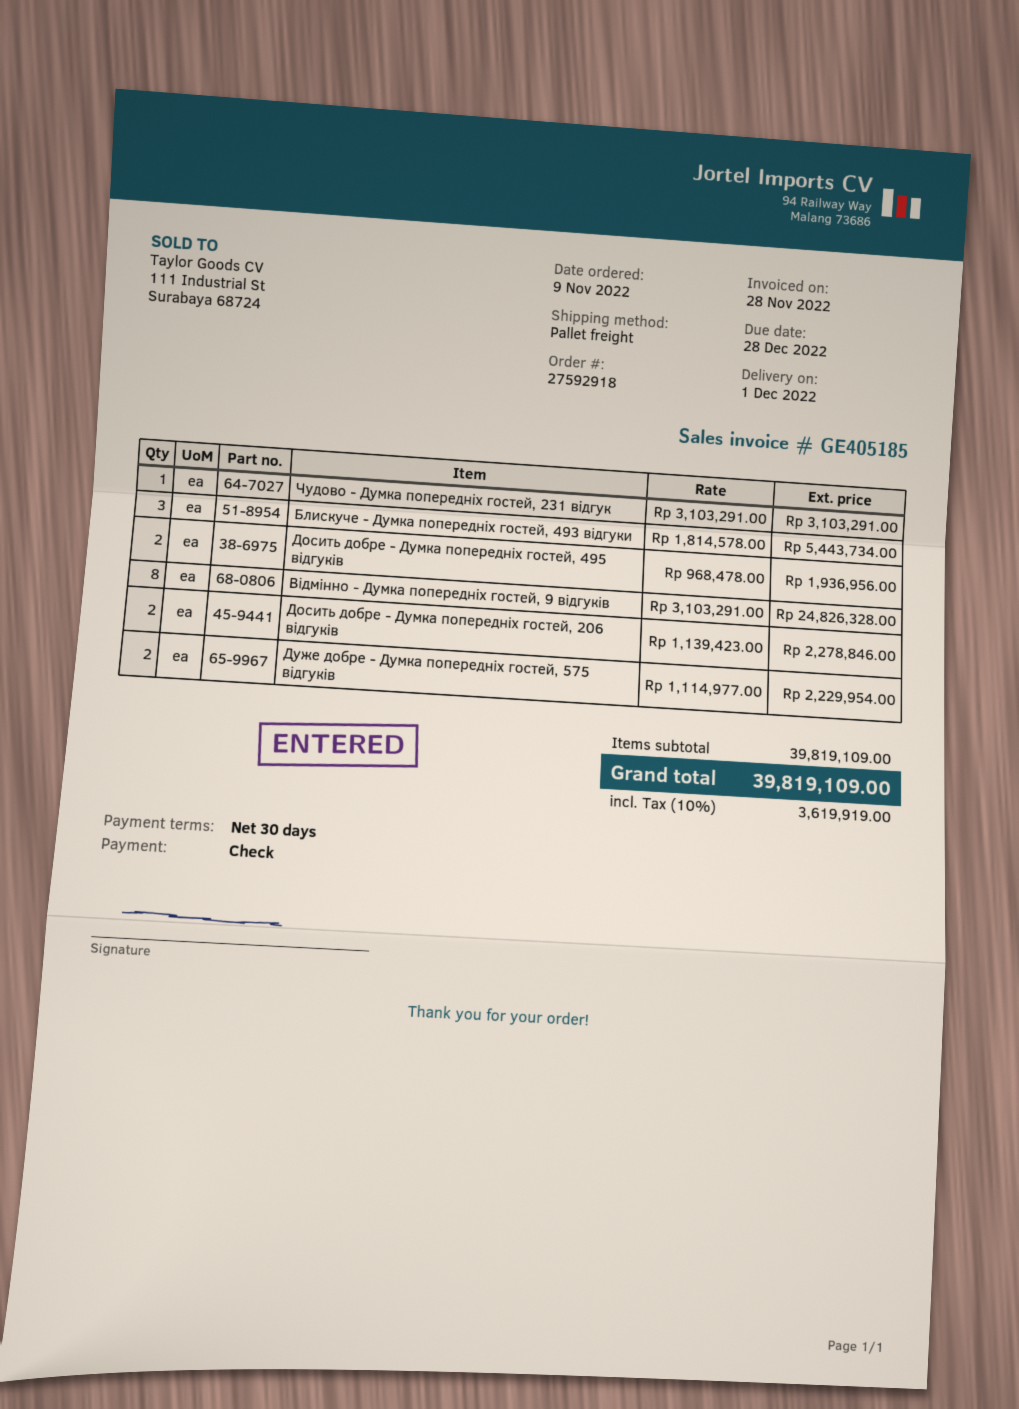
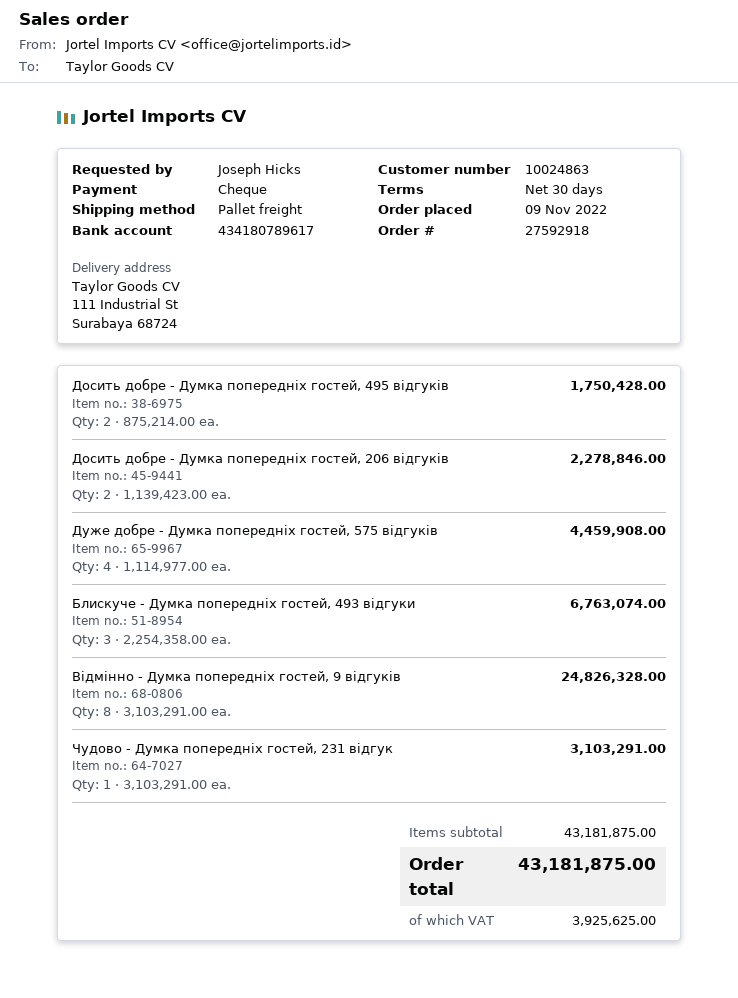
Блискуче - Думка попередніх гостей, 493 відгуки: 3 x 1814578.00 = 5443734.00 -> 3 x 2254358.00 = 6763074.00
Досить добре - Думка попередніх гостей, 495 відгуків: 2 x 968478.00 = 1936956.00 -> 2 x 875214.00 = 1750428.00
Дуже добре - Думка попередніх гостей, 575 відгуків: 2 x 1114977.00 = 2229954.00 -> 4 x 1114977.00 = 4459908.00
subtotal: 39819109.00 -> 43181875.00
tax: 3619919.00 -> 3925625.00
total: 39819109.00 -> 43181875.00

